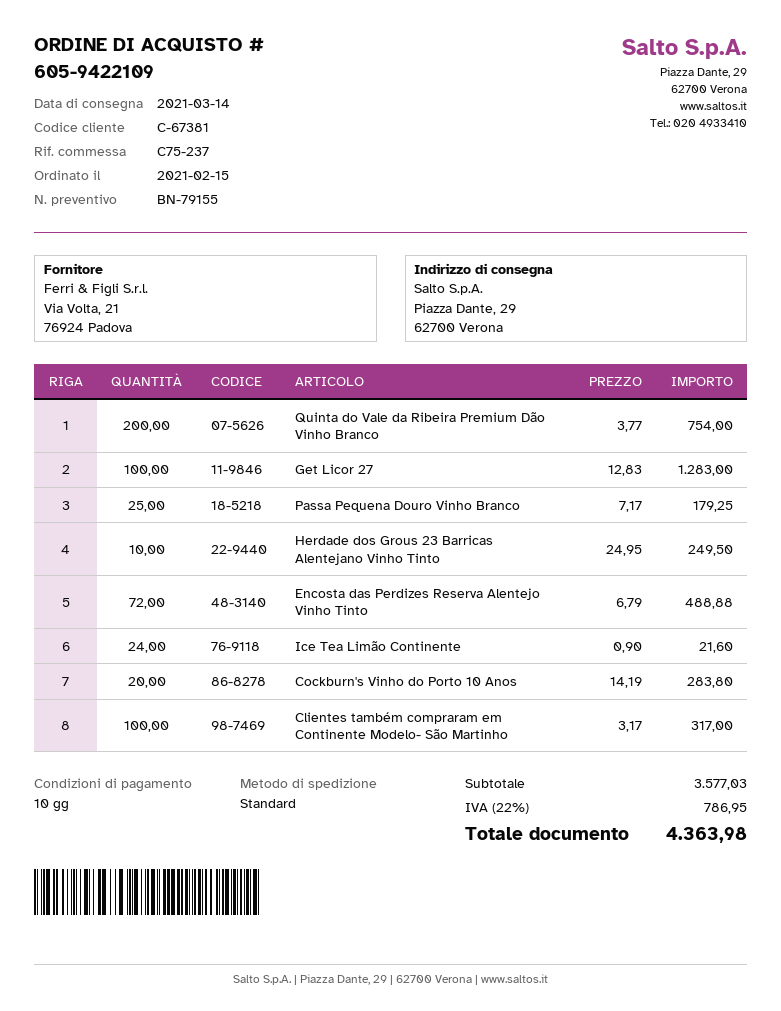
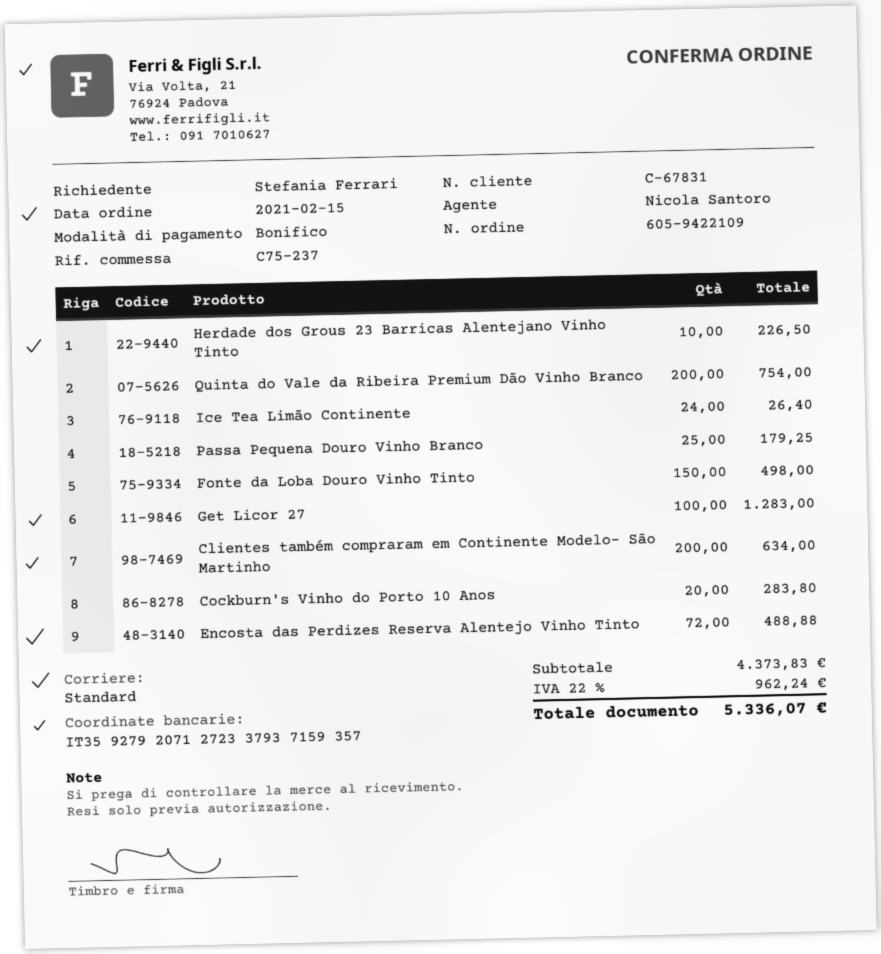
customer number: C-67381 -> C-67831
Herdade dos Grous 23 Barricas Alentejano Vinho Tinto: 10 for 249.50 -> 10 for 226.50
Ice Tea Limão Continente: 24 for 21.60 -> 24 for 26.40
Clientes também compraram em Continente Modelo- São Martinho: 100 for 317.00 -> 200 for 634.00
Fonte da Loba Douro Vinho Tinto: none -> 150 for 498.00
subtotal: 3577.03 -> 4373.83
tax: 22% = 786.95 -> 22% = 962.24
total: 4363.98 -> 5336.07

